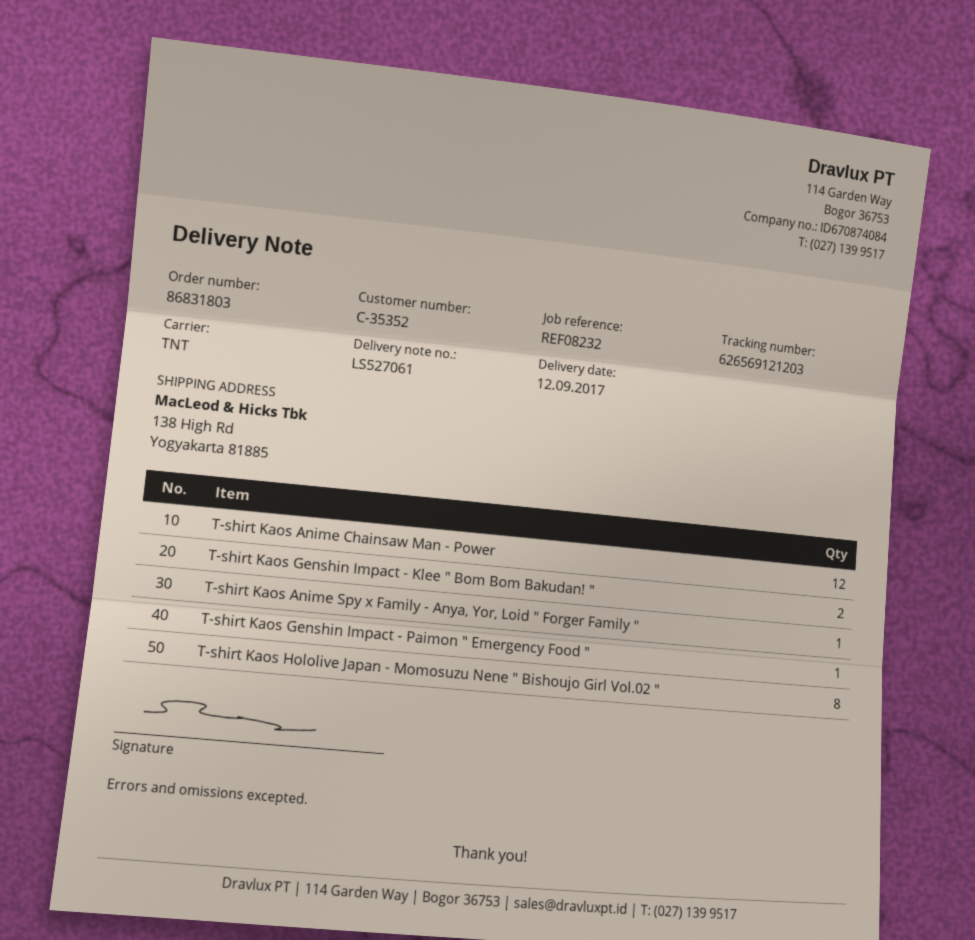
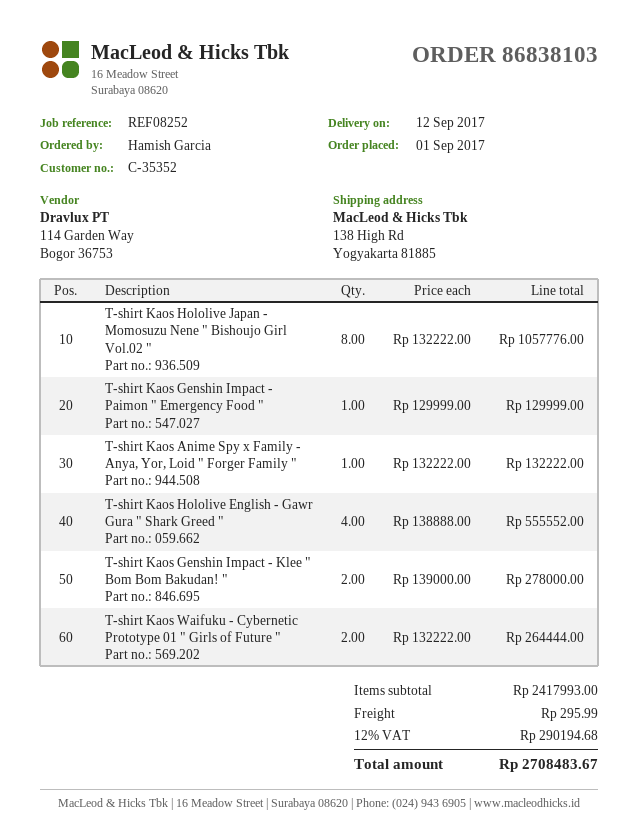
order number: 86831803 -> 86838103
reference: REF08232 -> REF08252
T-shirt Kaos Anime Chainsaw Man - Power: 12 -> none
T-shirt Kaos Hololive English - Gawr Gura " Shark Greed ": none -> 4
T-shirt Kaos Waifuku - Cybernetic Prototype 01 " Girls of Future ": none -> 2

